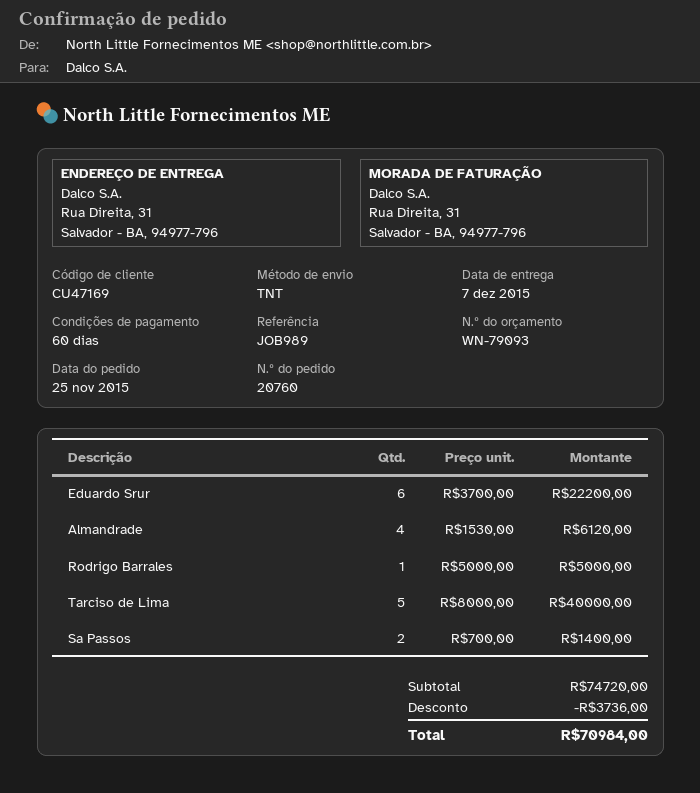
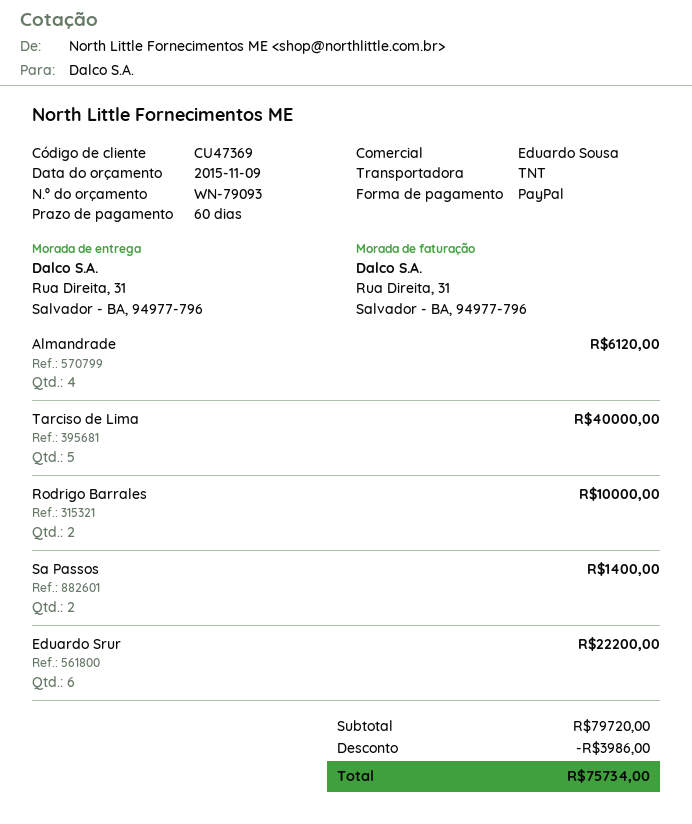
customer number: CU47169 -> CU47369
Rodrigo Barrales: 1 for 5000.00 -> 2 for 10000.00
subtotal: 74720.00 -> 79720.00
discount: 3736.00 -> 3986.00
total: 70984.00 -> 75734.00

